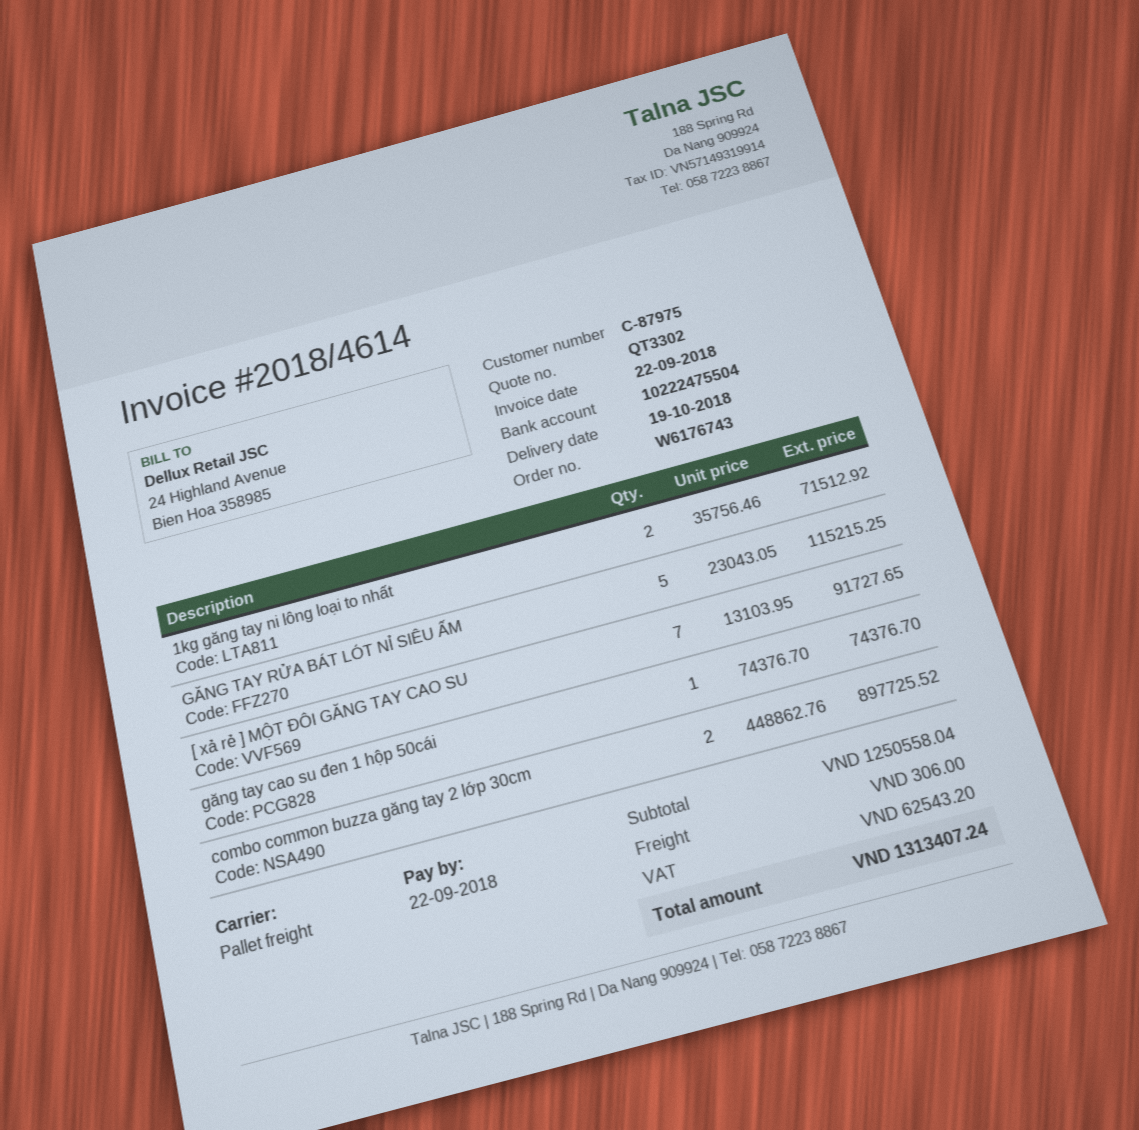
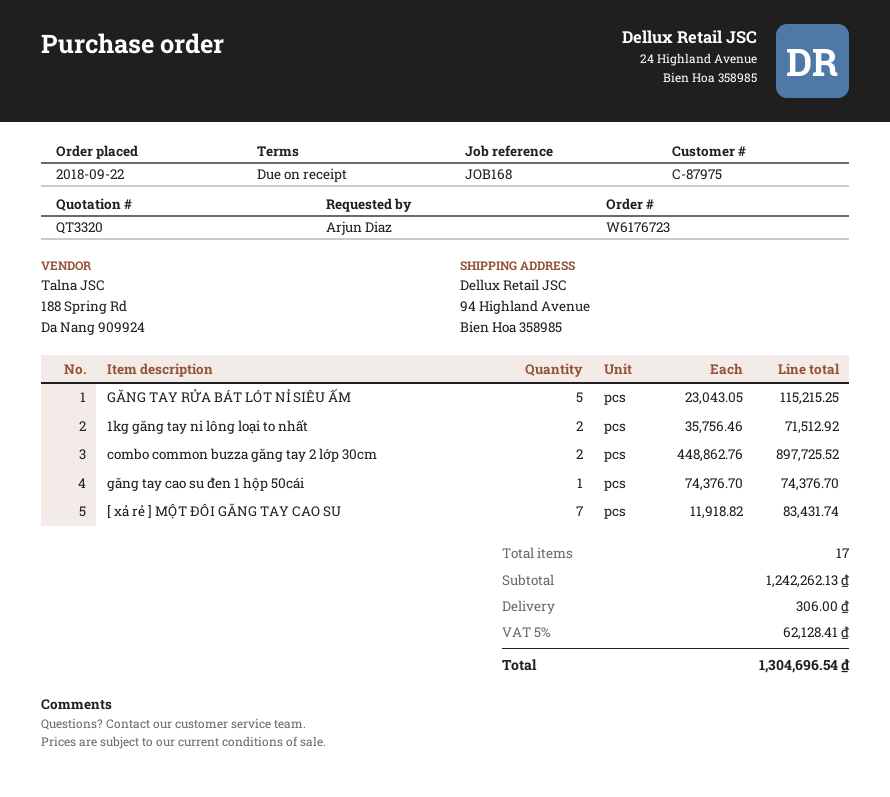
quote number: QT3302 -> QT3320
order number: W6176743 -> W6176723
[ xả rẻ ] MỘT ĐÔI GĂNG TAY CAO SU: 7 x 13103.95 = 91727.65 -> 7 x 11918.82 = 83431.74
subtotal: 1250558.04 -> 1242262.13
tax: 62543.20 -> 62128.41
total: 1313407.24 -> 1304696.54

